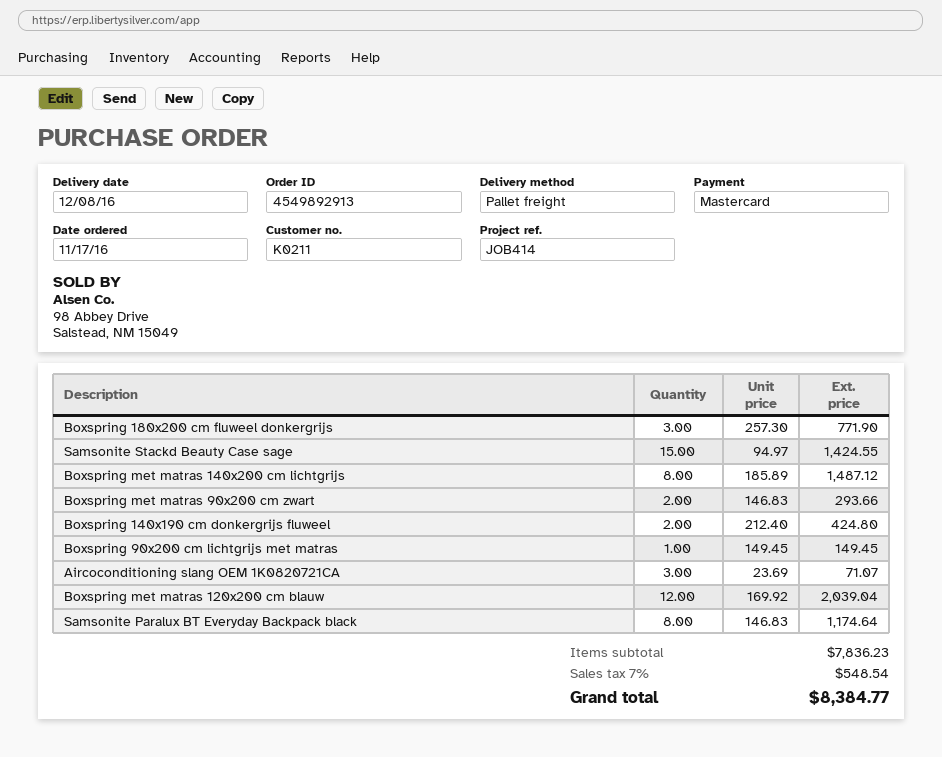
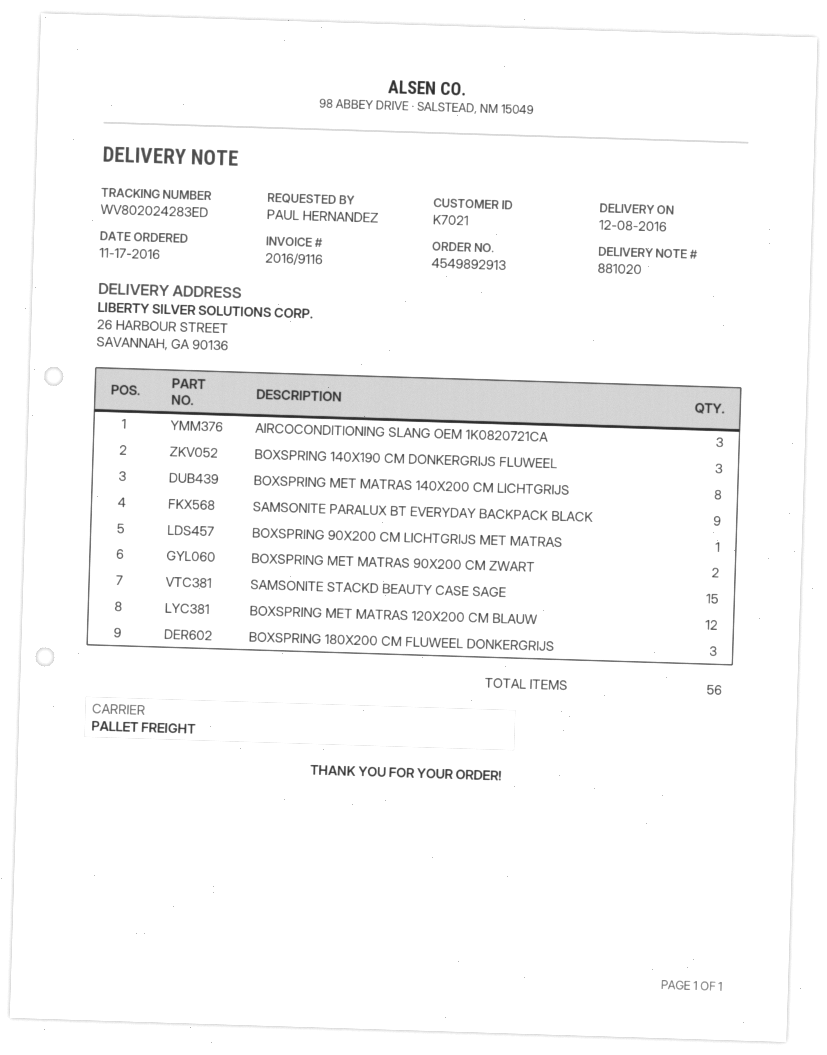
customer number: K0211 -> K7021
Boxspring 140x190 cm donkergrijs fluweel: 2 -> 3
Samsonite Paralux BT Everyday Backpack black: 8 -> 9

